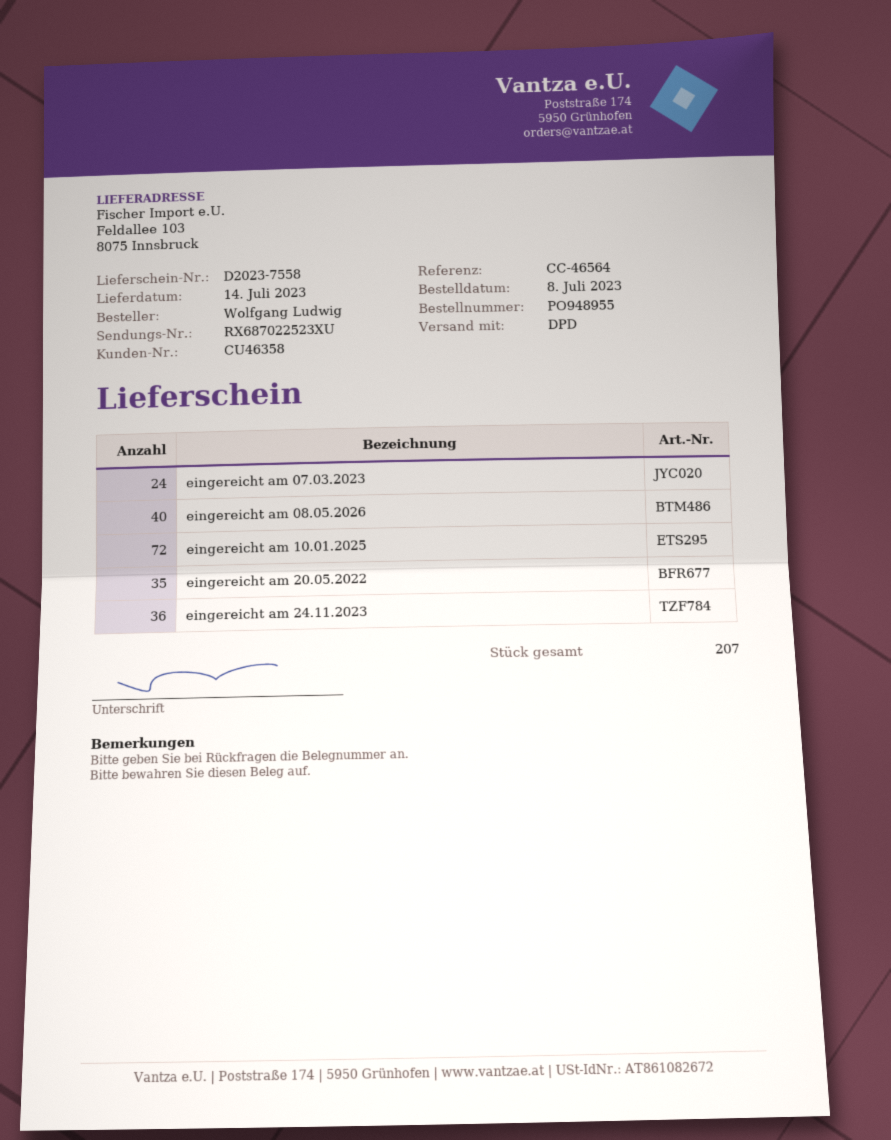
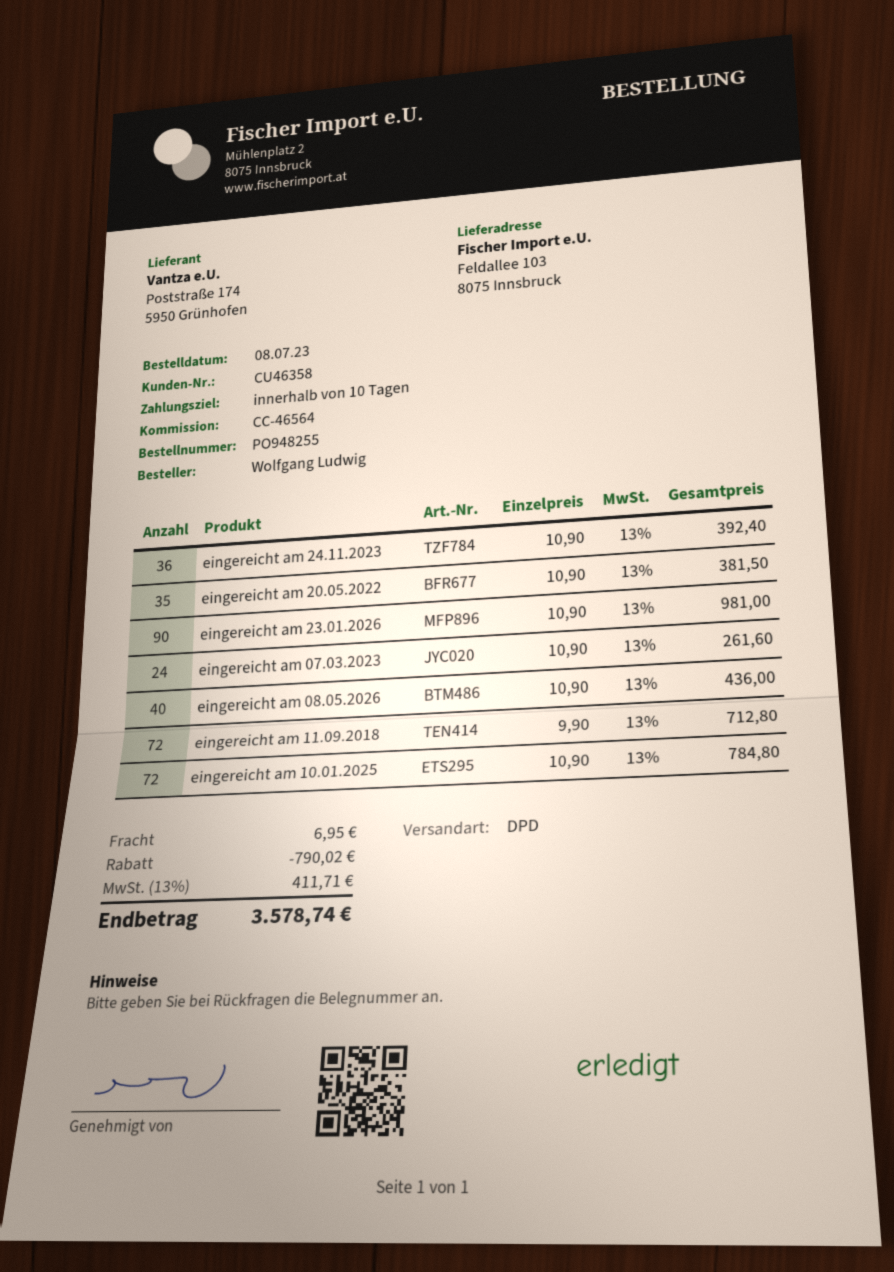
order number: PO948955 -> PO948255
eingereicht am 23.01.2026: none -> 90
eingereicht am 11.09.2018: none -> 72

